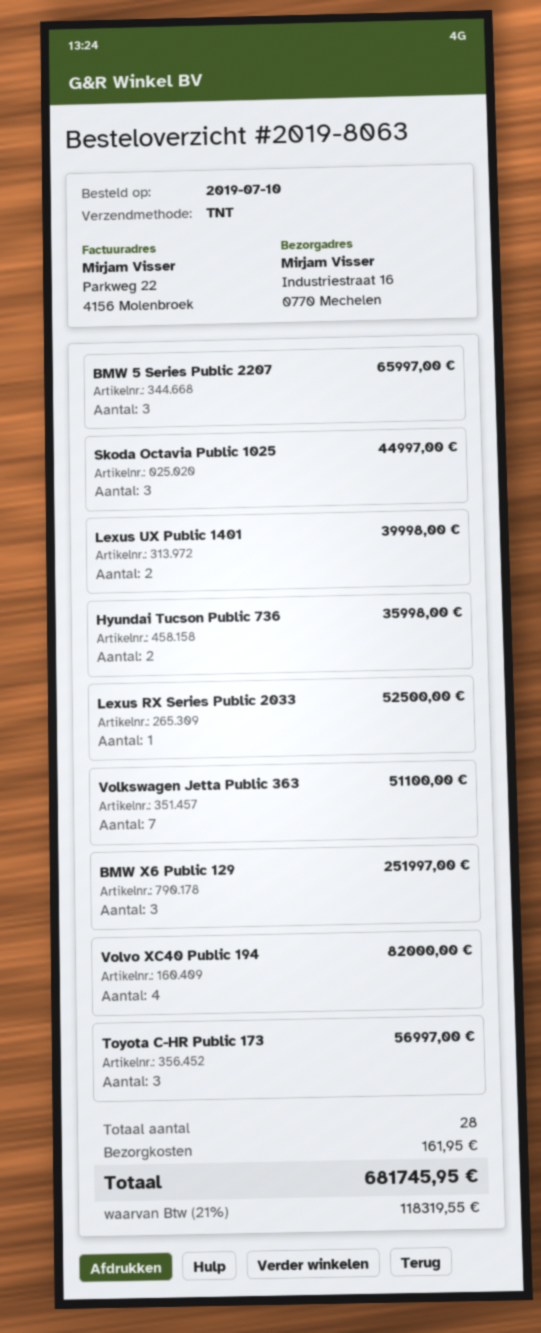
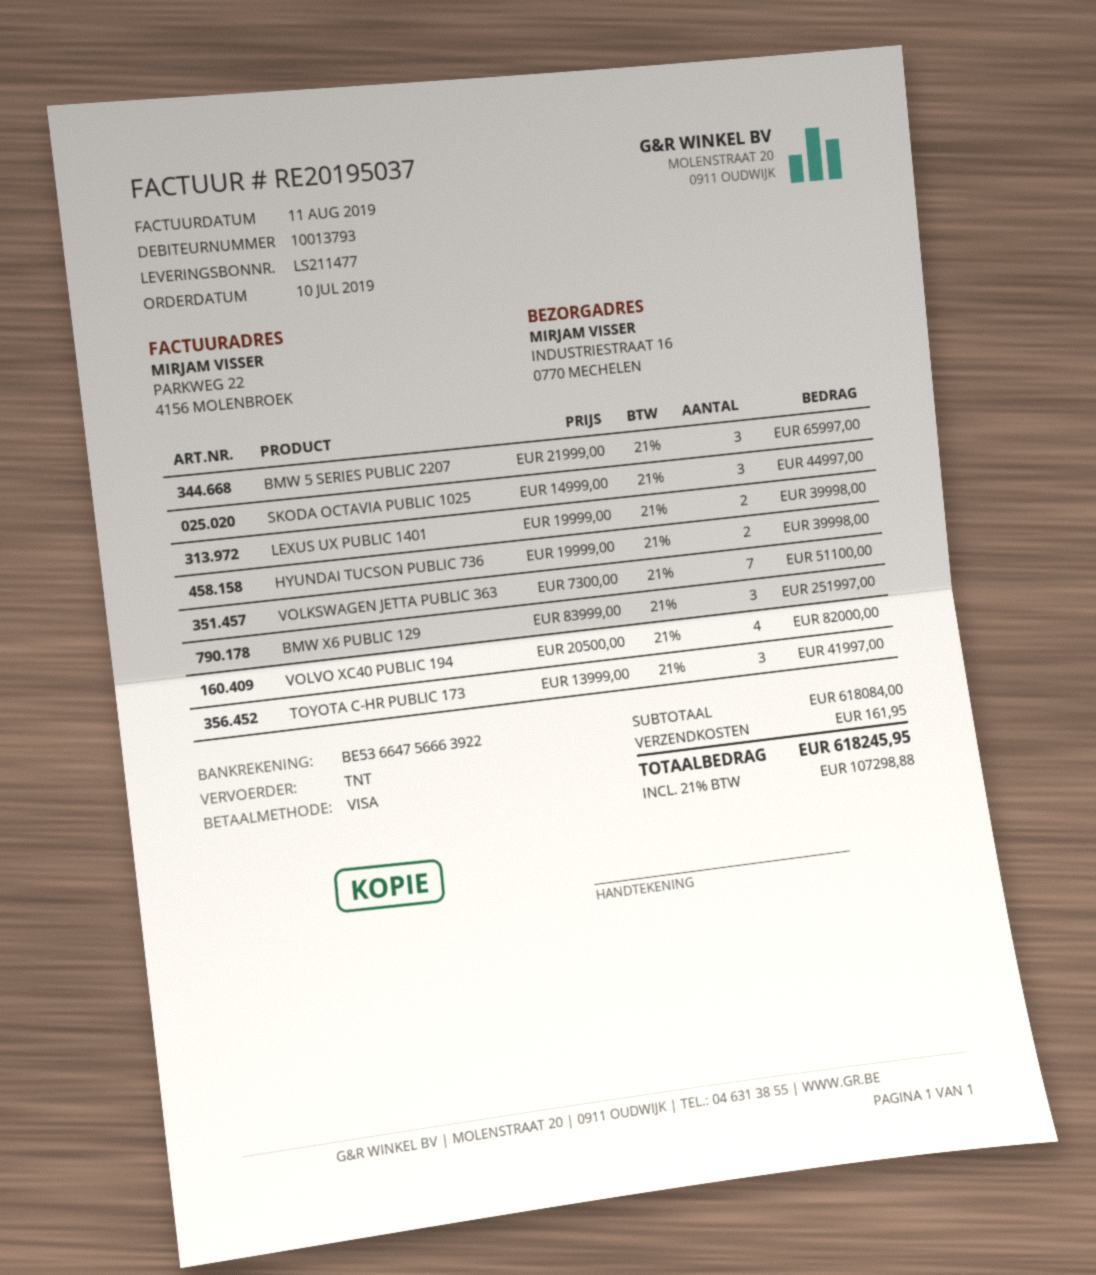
Hyundai Tucson Public 736: 2 for 35998.00 -> 2 for 39998.00
Lexus RX Series Public 2033: 1 for 52500.00 -> none
Toyota C-HR Public 173: 3 for 56997.00 -> 3 for 41997.00
tax: 21% = 118319.55 -> 21% = 107298.88
total: 681745.95 -> 618245.95

